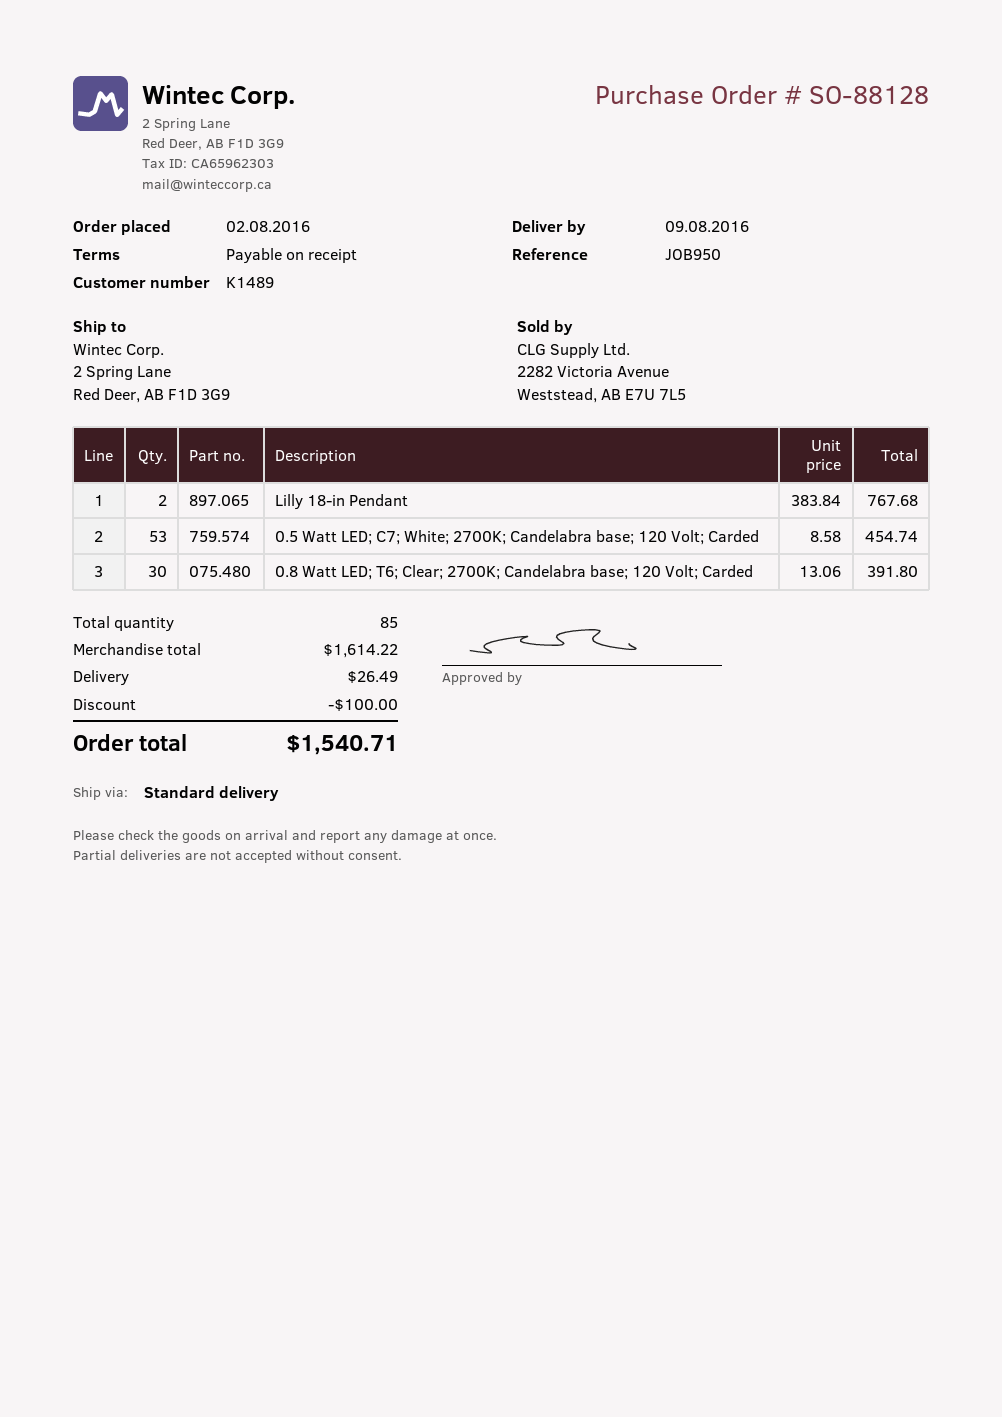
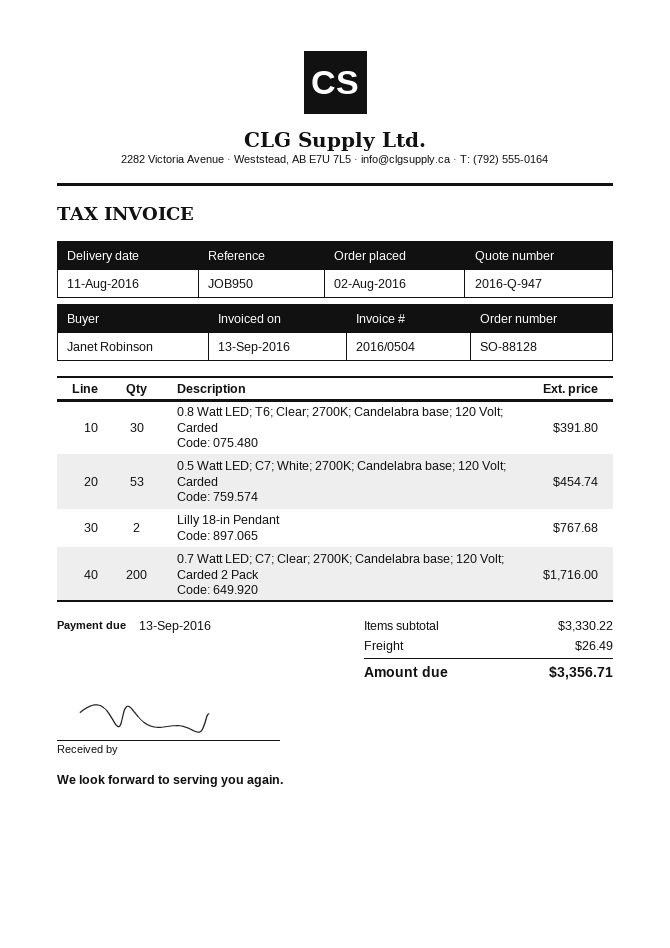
delivery date: 2016-08-09 -> 2016-08-11
0.7 Watt LED; C7; Clear; 2700K; Candelabra base; 120 Volt; Carded 2 Pack: none -> 200 for 1716.00
subtotal: 1614.22 -> 3330.22
discount: 100.00 -> none
total: 1540.71 -> 3356.71

